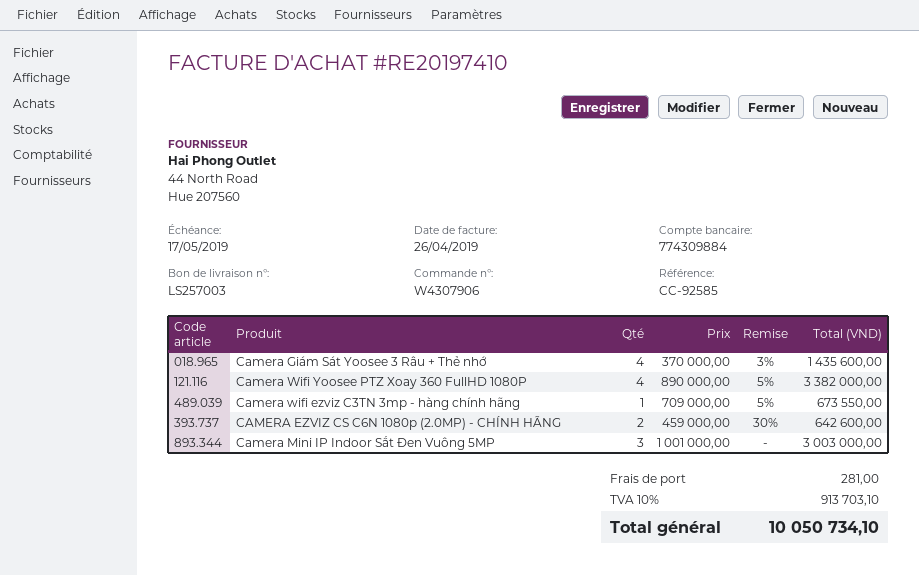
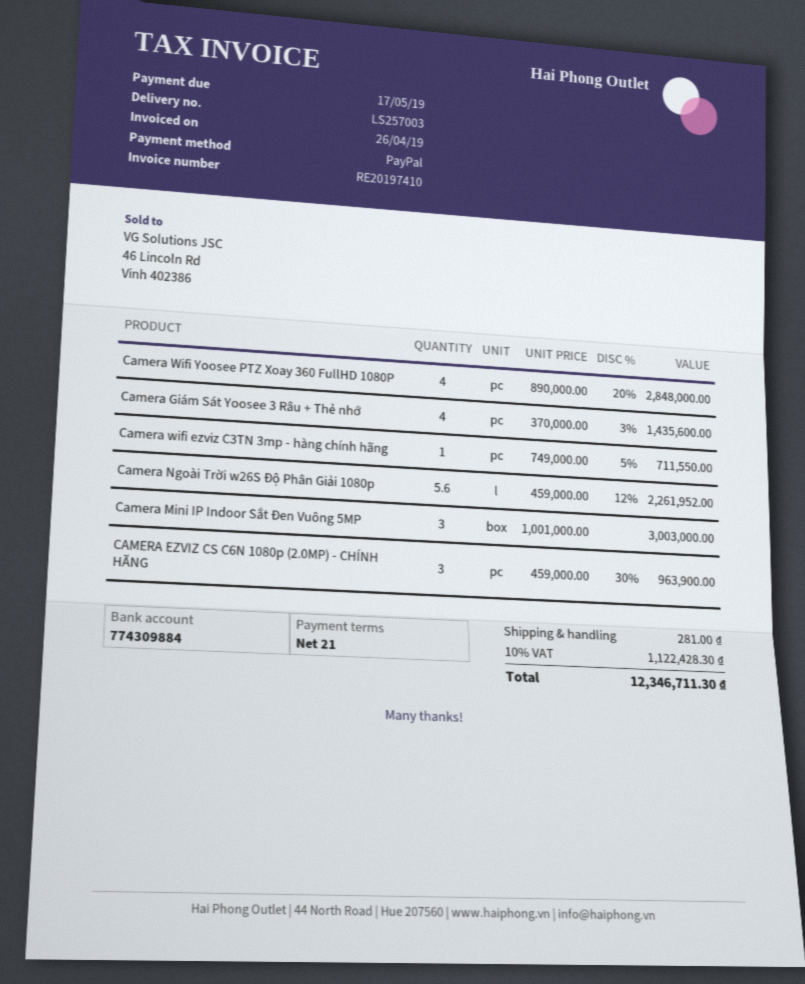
Camera Wifi Yoosee PTZ Xoay 360 FullHD 1080P: 4 x 890000.00 - 5% = 3382000.00 -> 4 x 890000.00 - 20% = 2848000.00
Camera wifi ezviz C3TN 3mp - hàng chính hãng: 1 x 709000.00 - 5% = 673550.00 -> 1 x 749000.00 - 5% = 711550.00
CAMERA EZVIZ CS C6N 1080p (2.0MP) - CHÍNH HÃNG: 2 x 459000.00 - 30% = 642600.00 -> 3 x 459000.00 - 30% = 963900.00
Camera Ngoài Trời w26S Độ Phân Giải 1080p: none -> 5.6 x 459000.00 - 12% = 2261952.00
tax: 10% = 913703.10 -> 10% = 1122428.30
total: 10050734.10 -> 12346711.30

